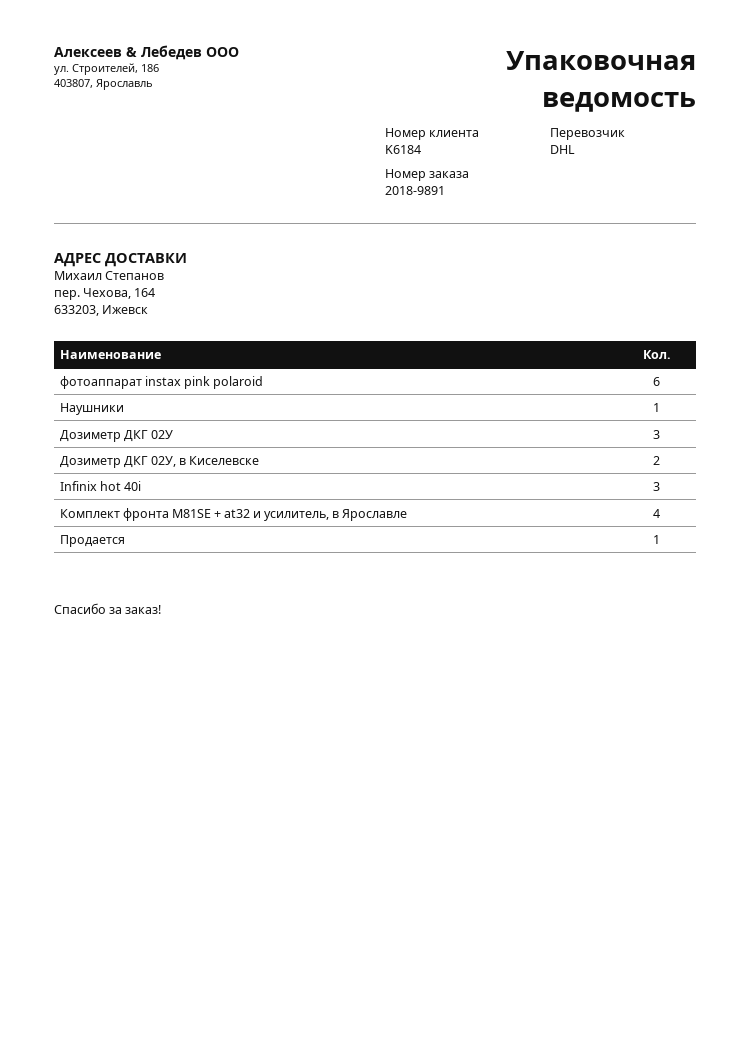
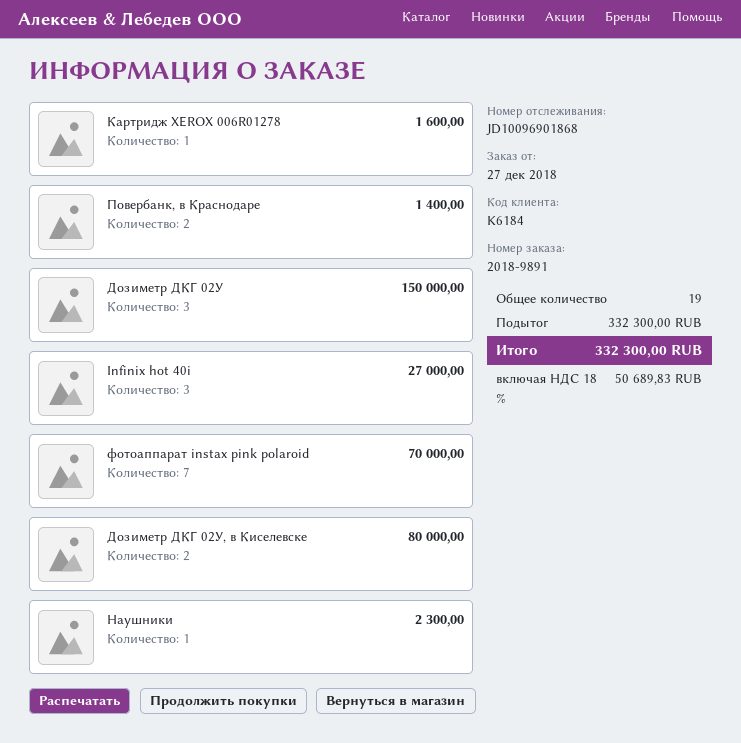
фотоаппарат instax pink polaroid: 6 -> 7
Комплект фронта M81SE + at32 и усилитель, в Ярославле: 4 -> none
Продается: 1 -> none
Картридж XEROX 006R01278: none -> 1
Повербанк, в Краснодаре: none -> 2

